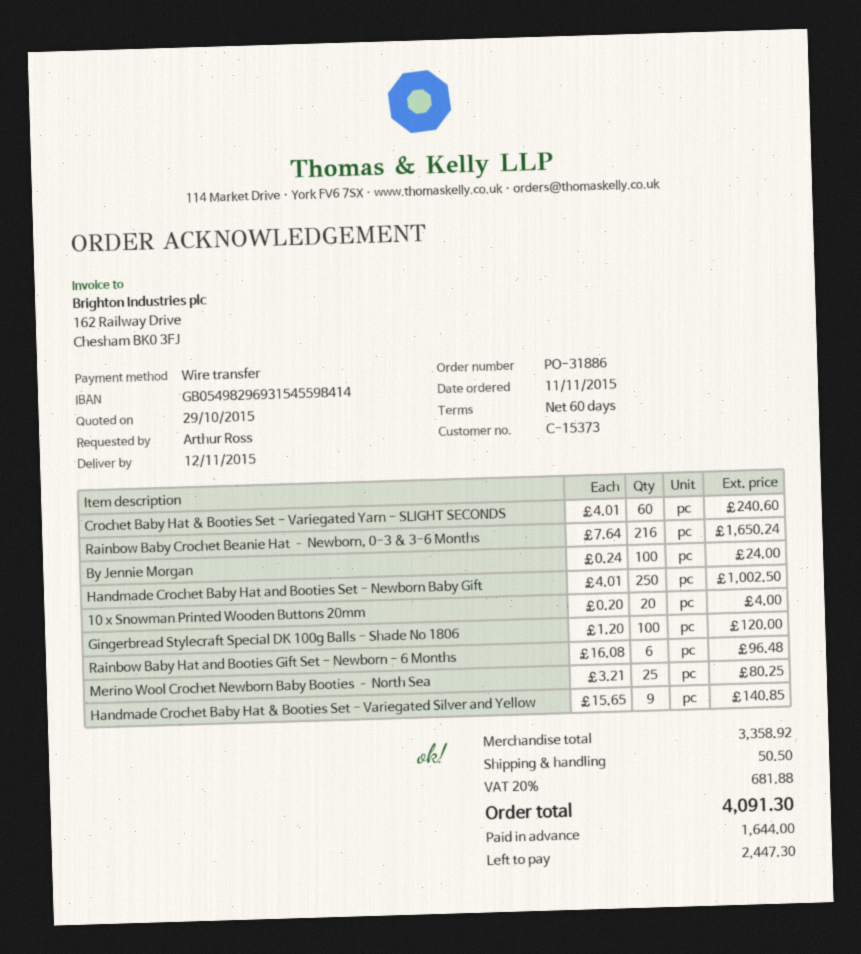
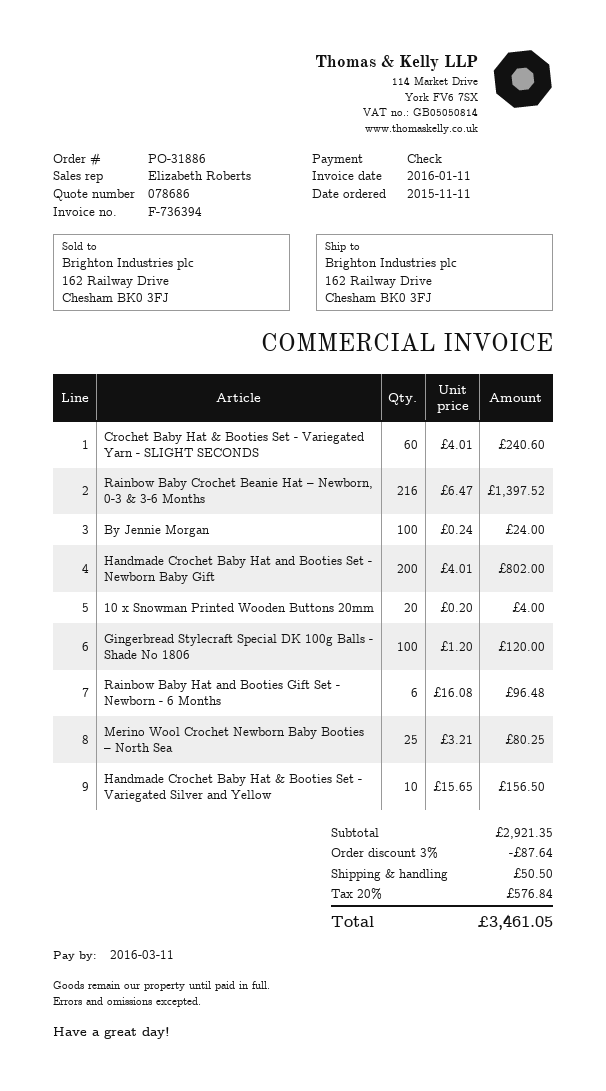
payment method: bank transfer -> cheque
Rainbow Baby Crochet Beanie Hat – Newborn, 0-3 & 3-6 Months: 216 x 7.64 = 1650.24 -> 216 x 6.47 = 1397.52
Handmade Crochet Baby Hat and Booties Set - Newborn Baby Gift: 250 x 4.01 = 1002.50 -> 200 x 4.01 = 802.00
Handmade Crochet Baby Hat & Booties Set - Variegated Silver and Yellow: 9 x 15.65 = 140.85 -> 10 x 15.65 = 156.50
subtotal: 3358.92 -> 2921.35
discount: none -> 3% = 87.64
tax: 20% = 681.88 -> 20% = 576.84
total: 4091.30 -> 3461.05

